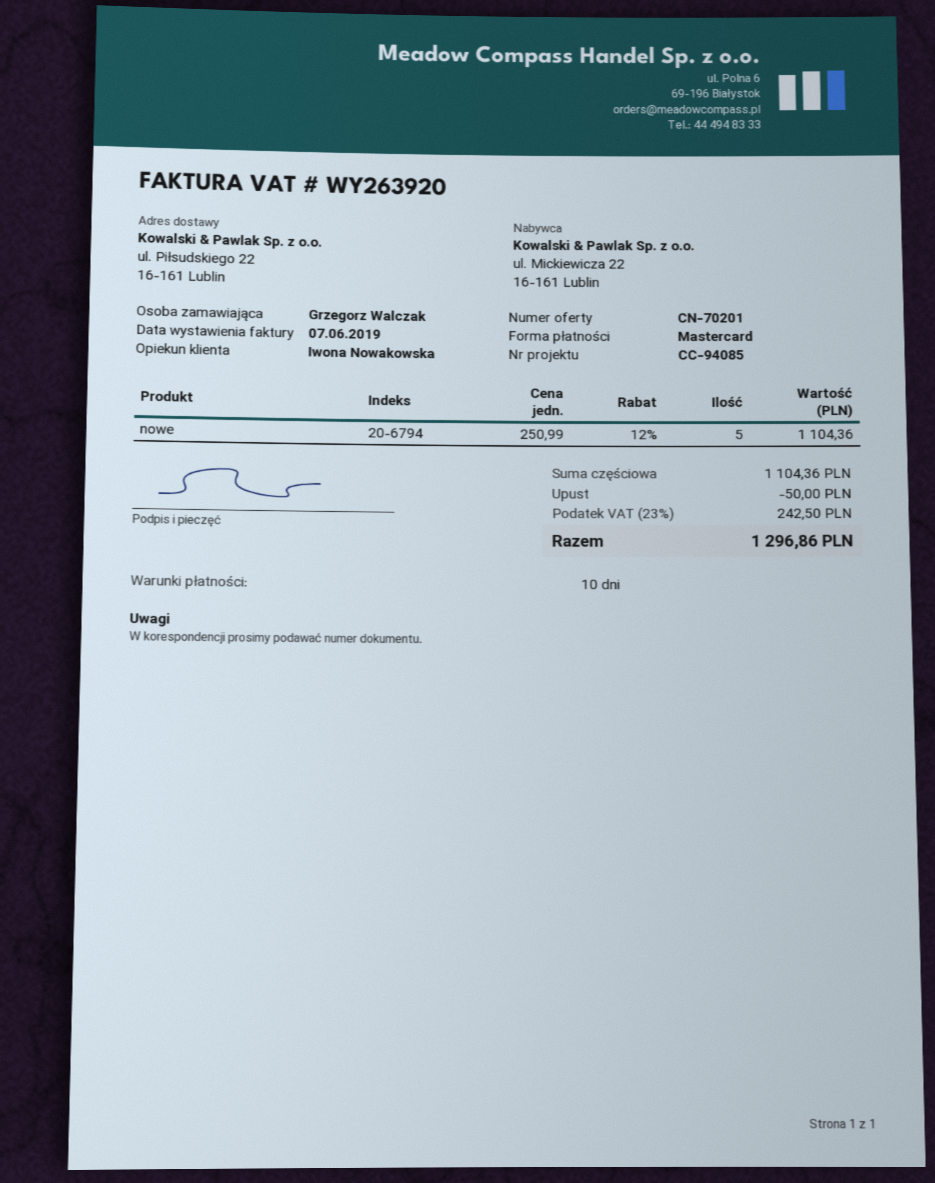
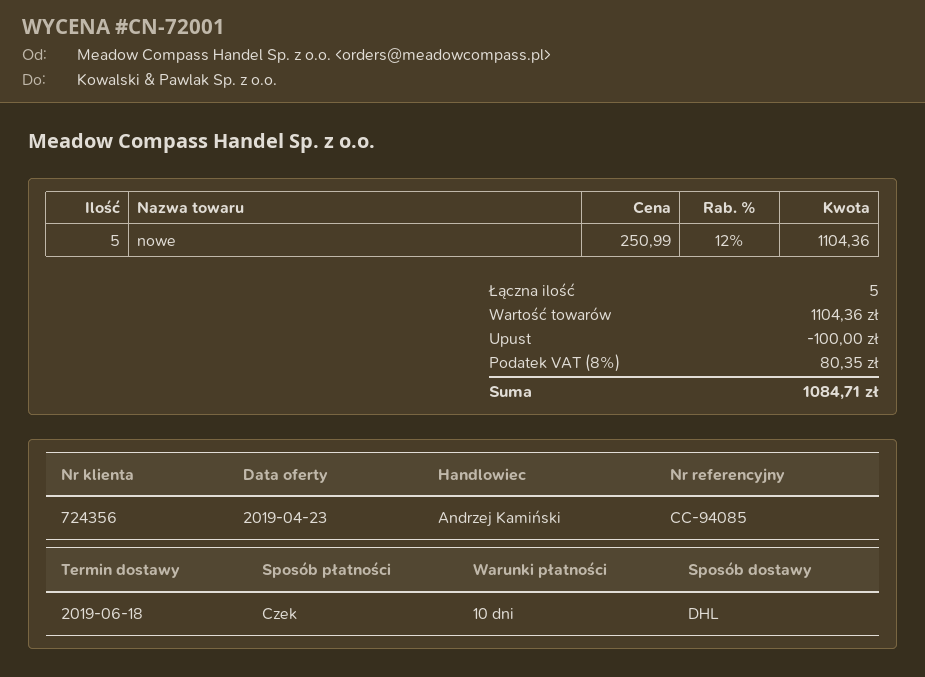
quote number: CN-70201 -> CN-72001
sales rep: Iwona Nowakowska -> Andrzej Kamiński
payment method: Mastercard -> cheque
discount: 50.00 -> 100.00
tax: 23% = 242.50 -> 8% = 80.35
total: 1296.86 -> 1084.71

